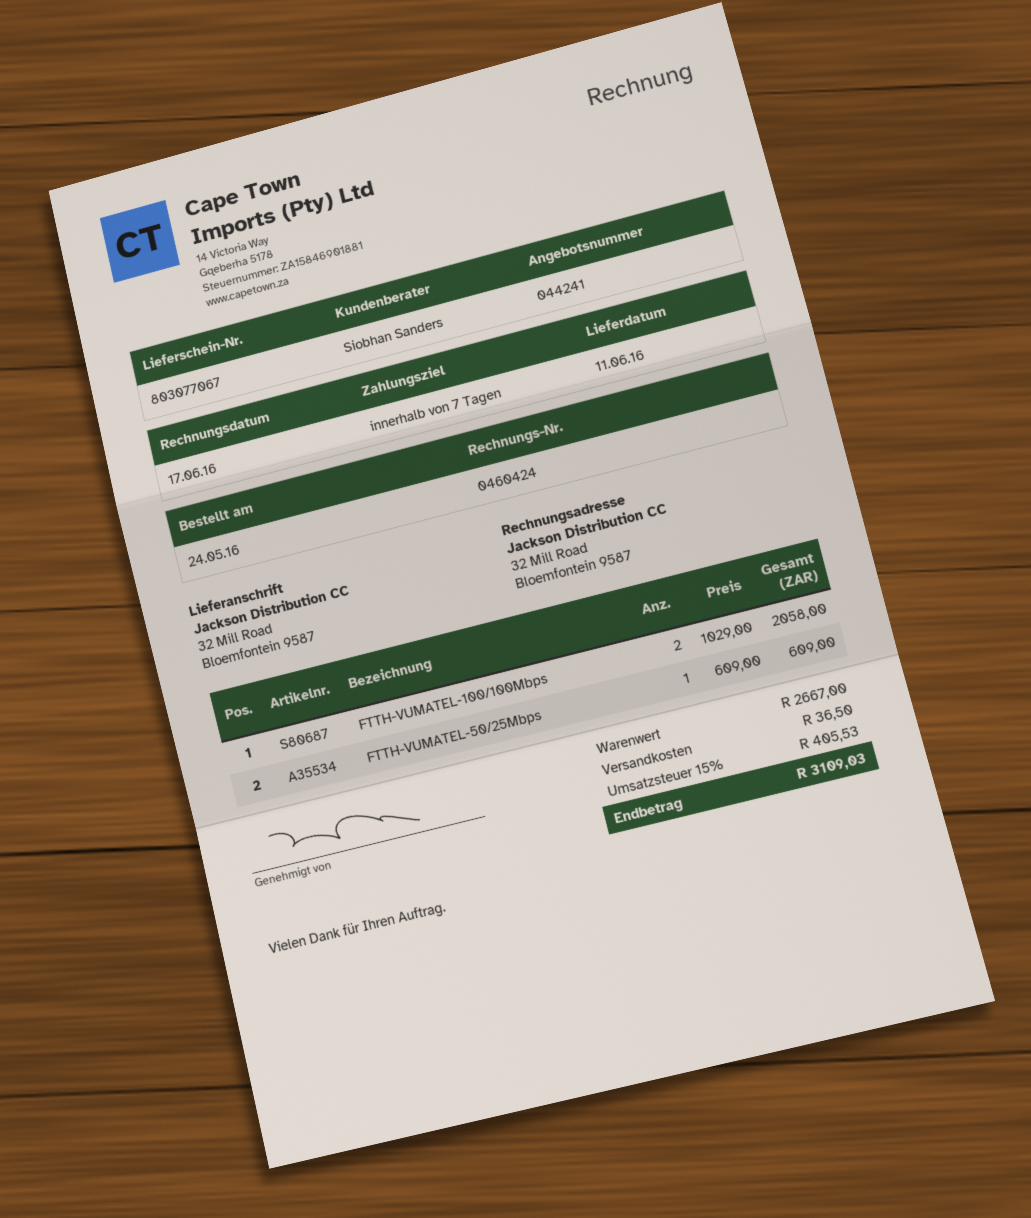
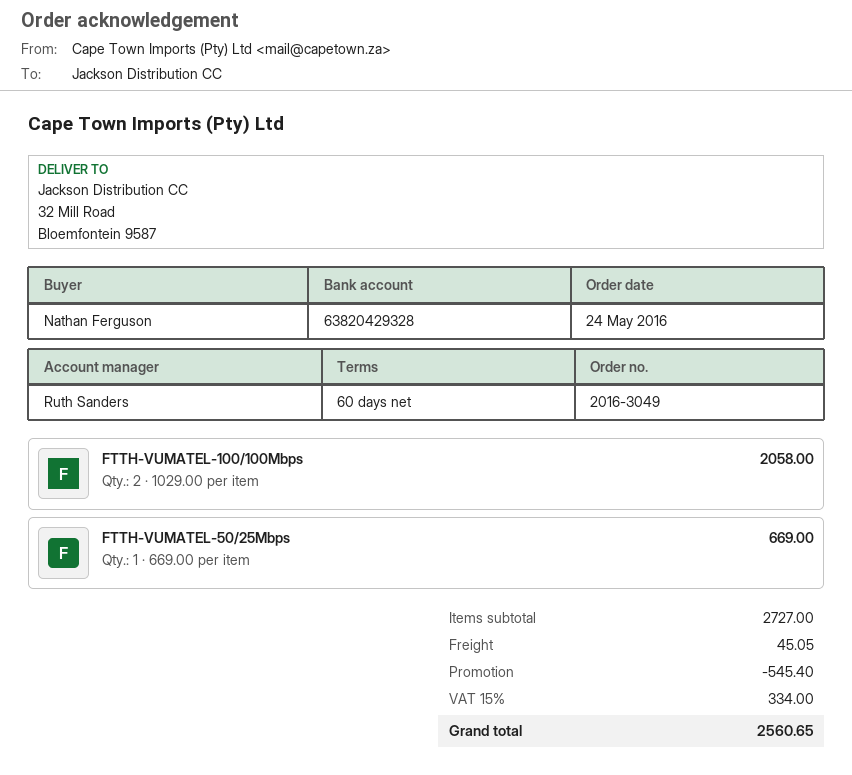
payment terms: 7 days -> 60 days
sales rep: Siobhan Sanders -> Ruth Sanders
FTTH-VUMATEL-50/25Mbps: 1 x 609.00 = 609.00 -> 1 x 669.00 = 669.00
subtotal: 2667.00 -> 2727.00
discount: none -> 545.40
shipping: 36.50 -> 45.05
tax: 15% = 405.53 -> 15% = 334.00
total: 3109.03 -> 2560.65

